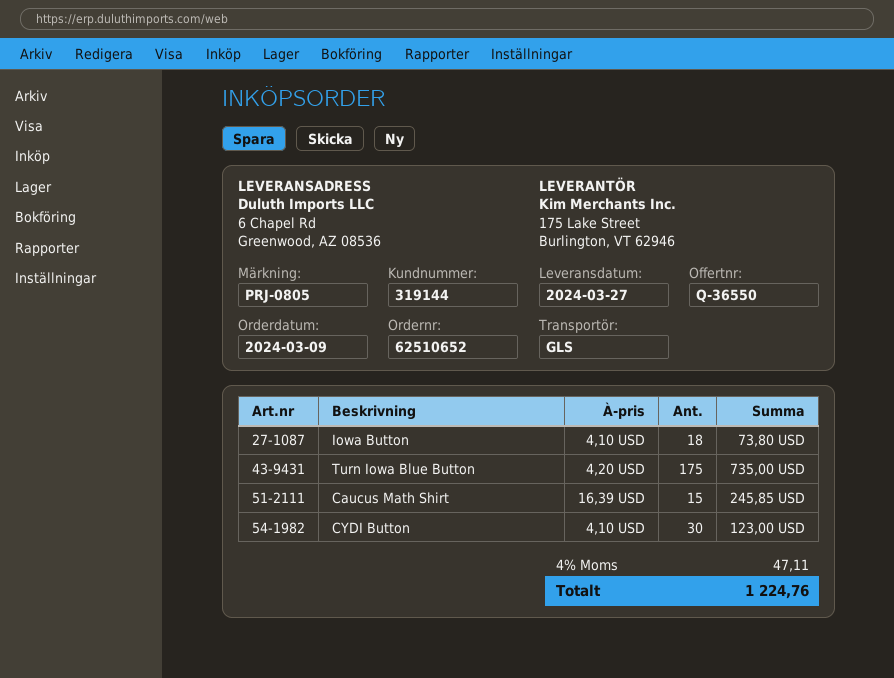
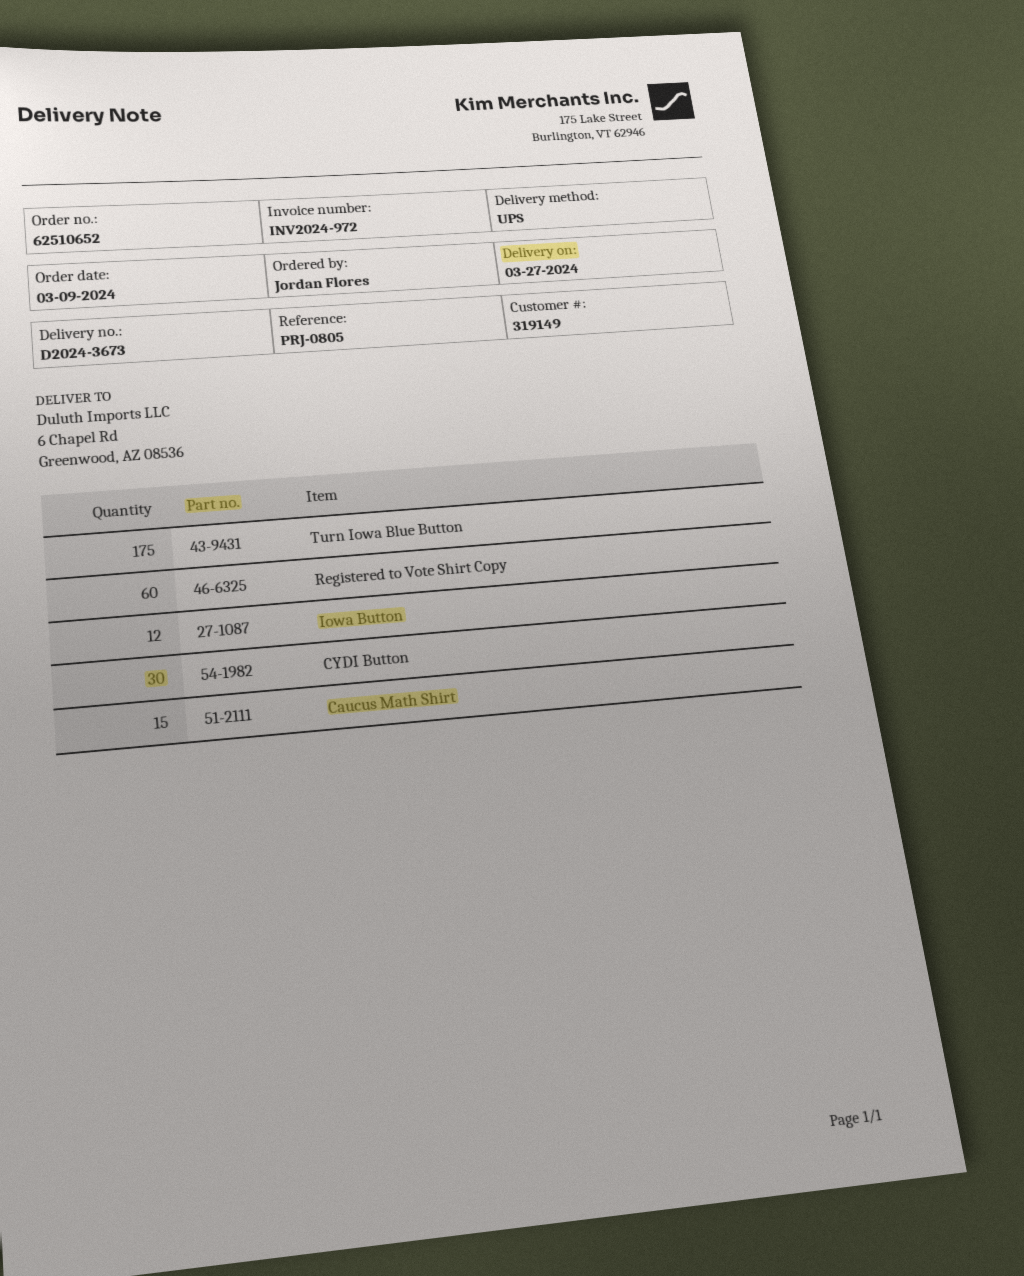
customer number: 319144 -> 319149
shipping method: GLS -> UPS
Iowa Button: 18 -> 12
Registered to Vote Shirt Copy: none -> 60

